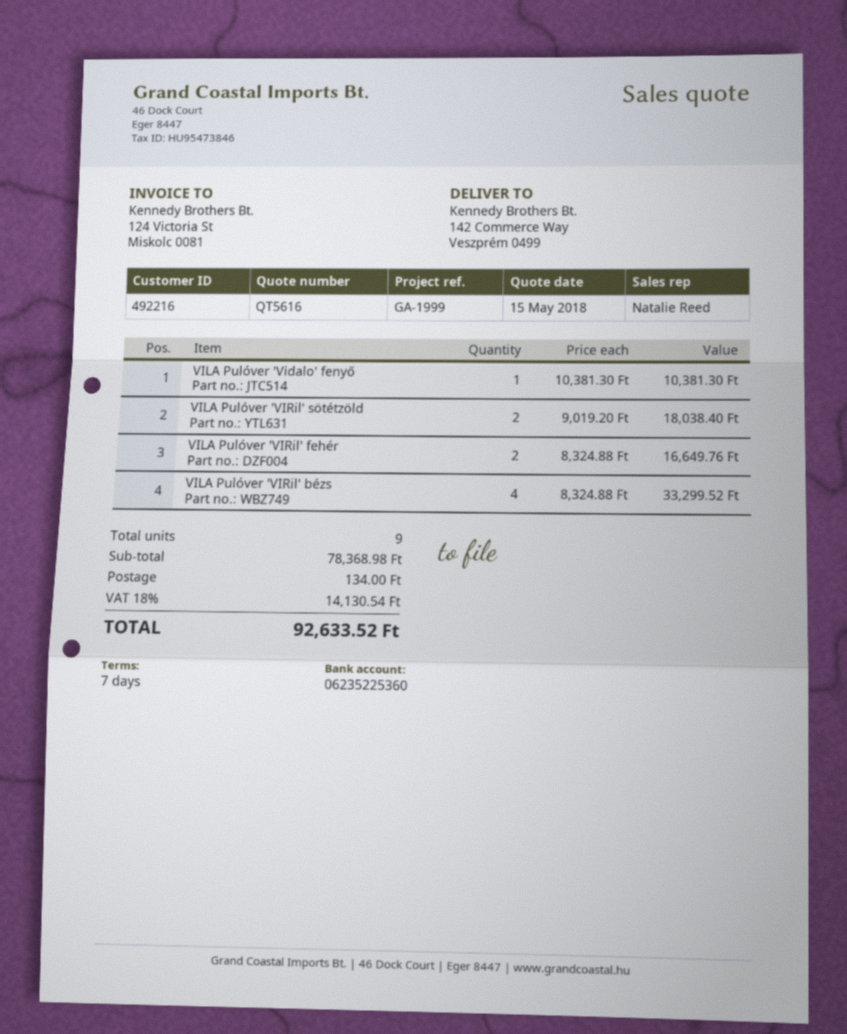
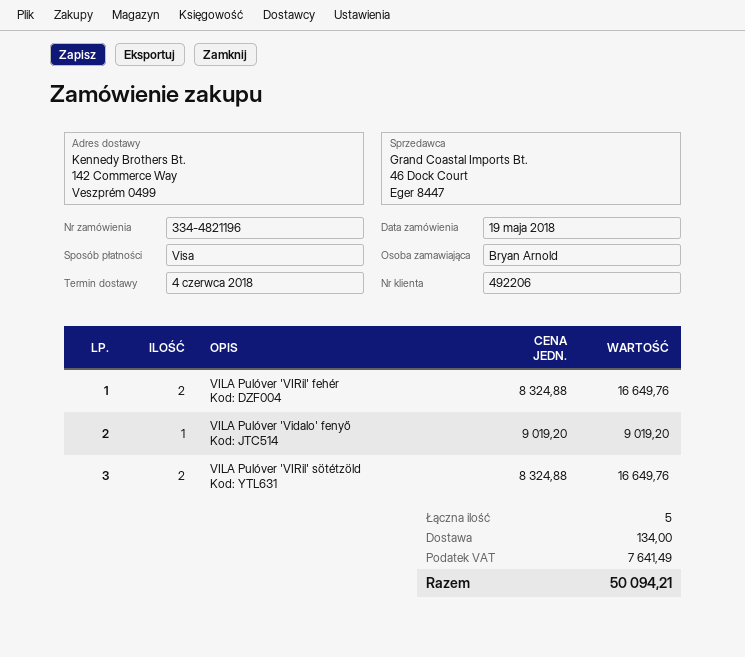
customer number: 492216 -> 492206
VILA Pulóver 'Vidalo' fenyő: 1 x 10381.30 = 10381.30 -> 1 x 9019.20 = 9019.20
VILA Pulóver 'VIRil' sötétzöld: 2 x 9019.20 = 18038.40 -> 2 x 8324.88 = 16649.76
VILA Pulóver 'VIRil' bézs: 4 x 8324.88 = 33299.52 -> none
total quantity: 9 -> 5
tax: 14130.54 -> 7641.49
total: 92633.52 -> 50094.21

